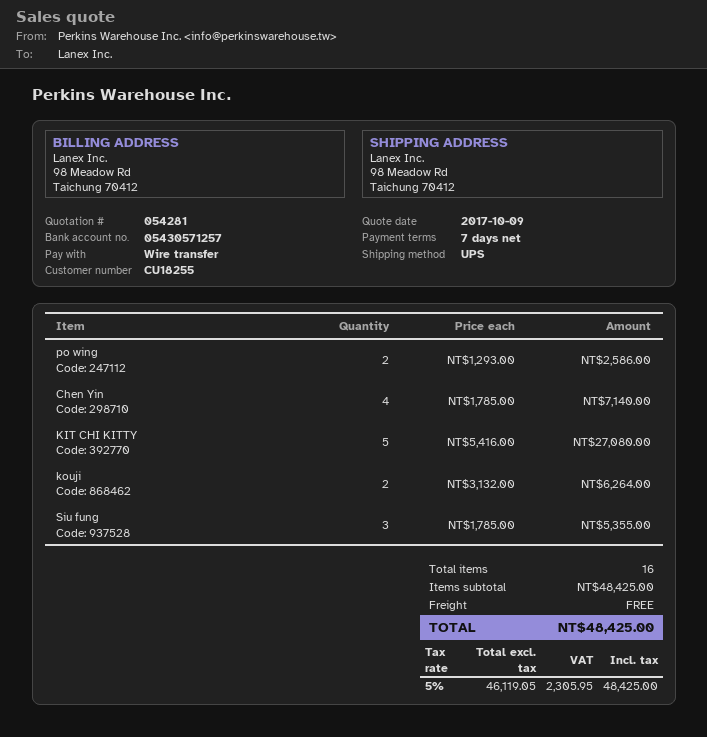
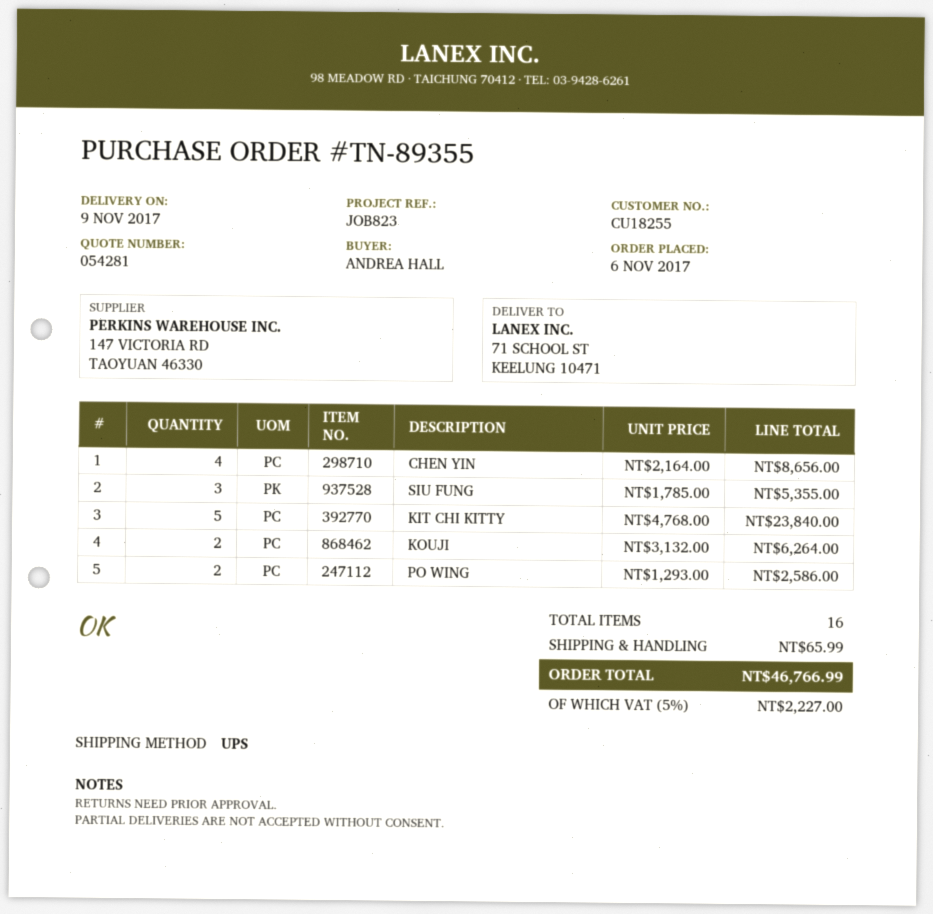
ship to: 98 Meadow Rd, Taichung 70412 -> 71 SCHOOL ST, KEELUNG 10471
Chen Yin: 4 x 1785.00 = 7140.00 -> 4 x 2164.00 = 8656.00
KIT CHI KITTY: 5 x 5416.00 = 27080.00 -> 5 x 4768.00 = 23840.00
shipping: 0.00 -> 65.99
tax: 5% = 2305.95 -> 5% = 2227.00
total: 48425.00 -> 46766.99

